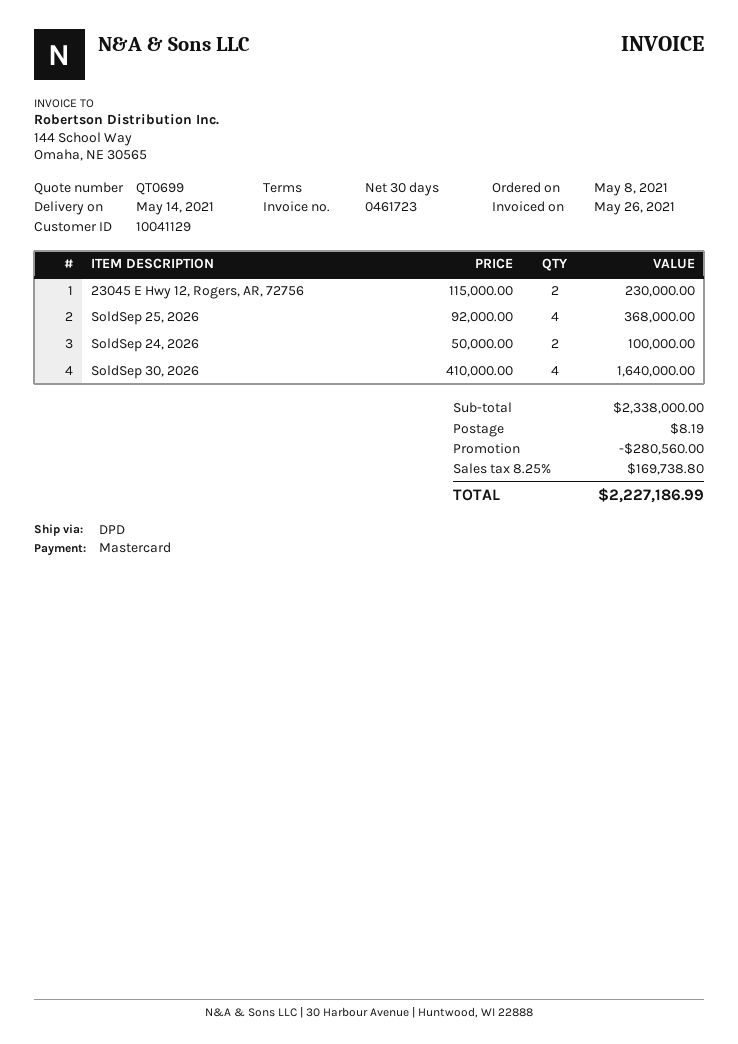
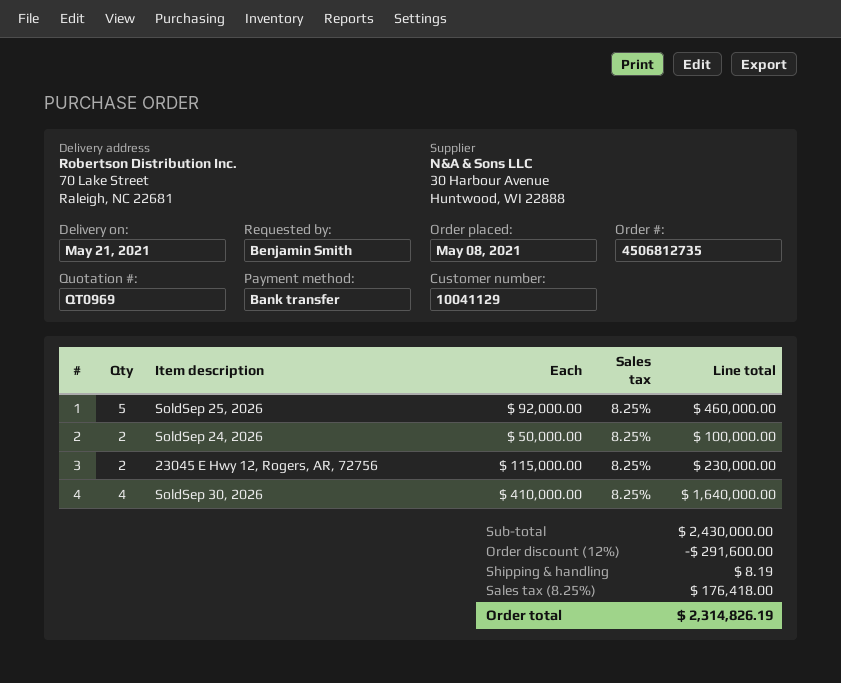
quote number: QT0699 -> QT0969
delivery date: 2021-05-14 -> 2021-05-21
payment method: Mastercard -> bank transfer
SoldSep 25, 2026: 4 x 92000.00 = 368000.00 -> 5 x 92000.00 = 460000.00
subtotal: 2338000.00 -> 2430000.00
discount: 280560.00 -> 291600.00
tax: 8.25% = 169738.80 -> 8.25% = 176418.00
total: 2227186.99 -> 2314826.19

